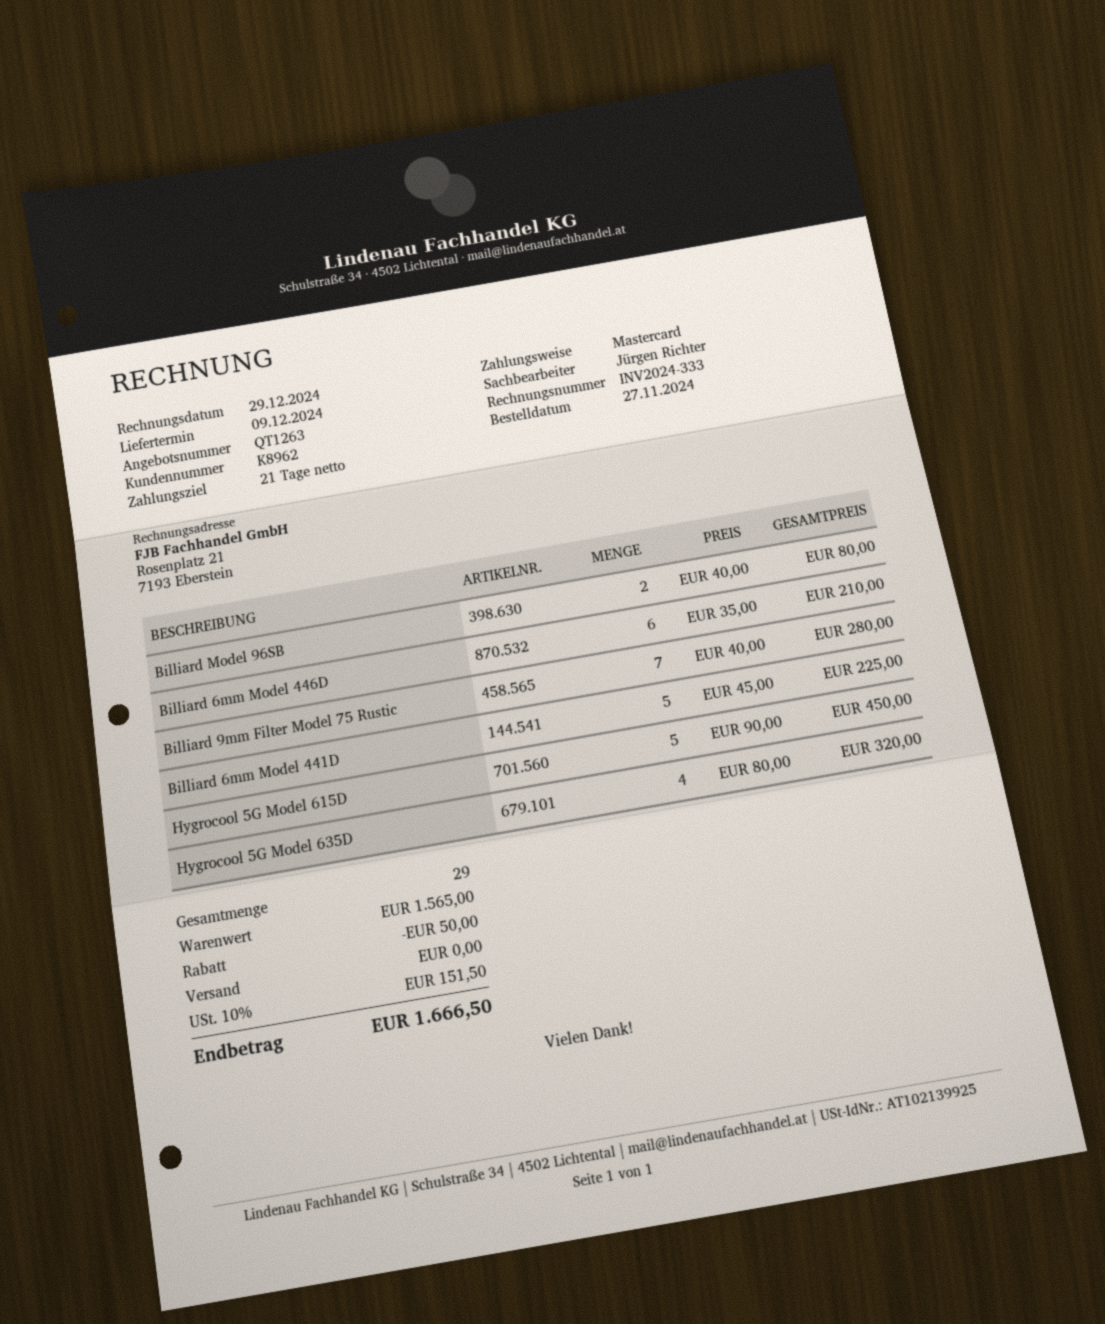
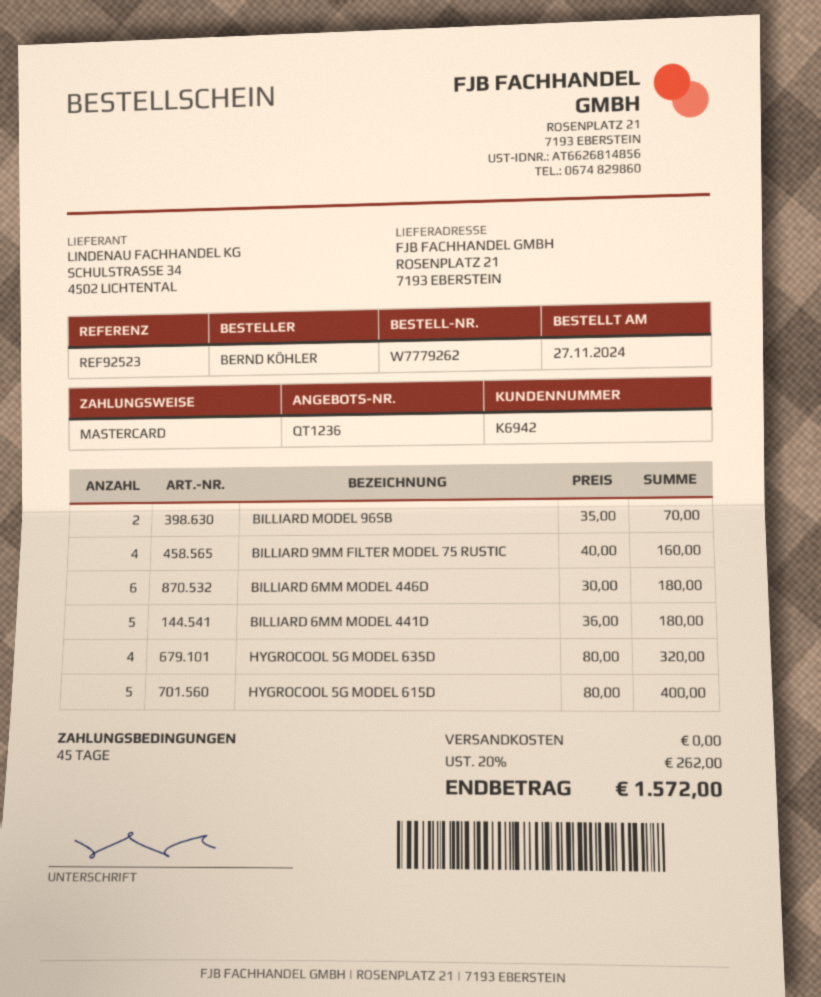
quote number: QT1263 -> QT1236
payment terms: 21 days -> 45 days
customer number: K8962 -> K6942
Billiard Model 96SB: 2 x 40.00 = 80.00 -> 2 x 35.00 = 70.00
Billiard 6mm Model 446D: 6 x 35.00 = 210.00 -> 6 x 30.00 = 180.00
Billiard 9mm Filter Model 75 Rustic: 7 x 40.00 = 280.00 -> 4 x 40.00 = 160.00
Billiard 6mm Model 441D: 5 x 45.00 = 225.00 -> 5 x 36.00 = 180.00
Hygrocool 5G Model 615D: 5 x 90.00 = 450.00 -> 5 x 80.00 = 400.00
discount: 50.00 -> none
tax: 10% = 151.50 -> 20% = 262.00
total: 1666.50 -> 1572.00

